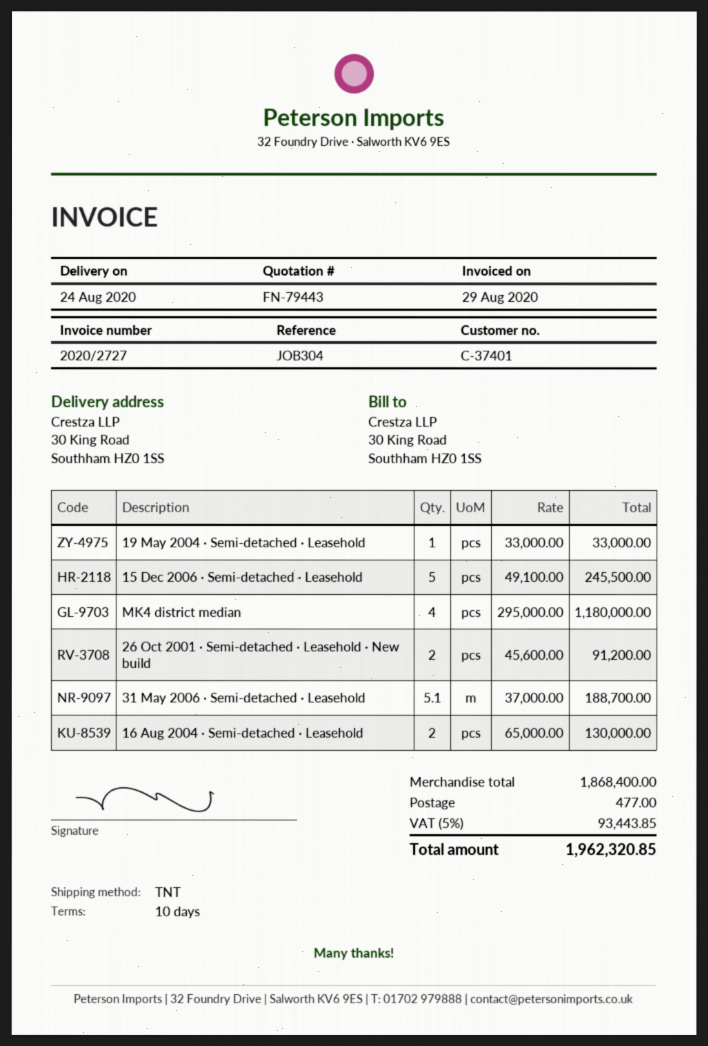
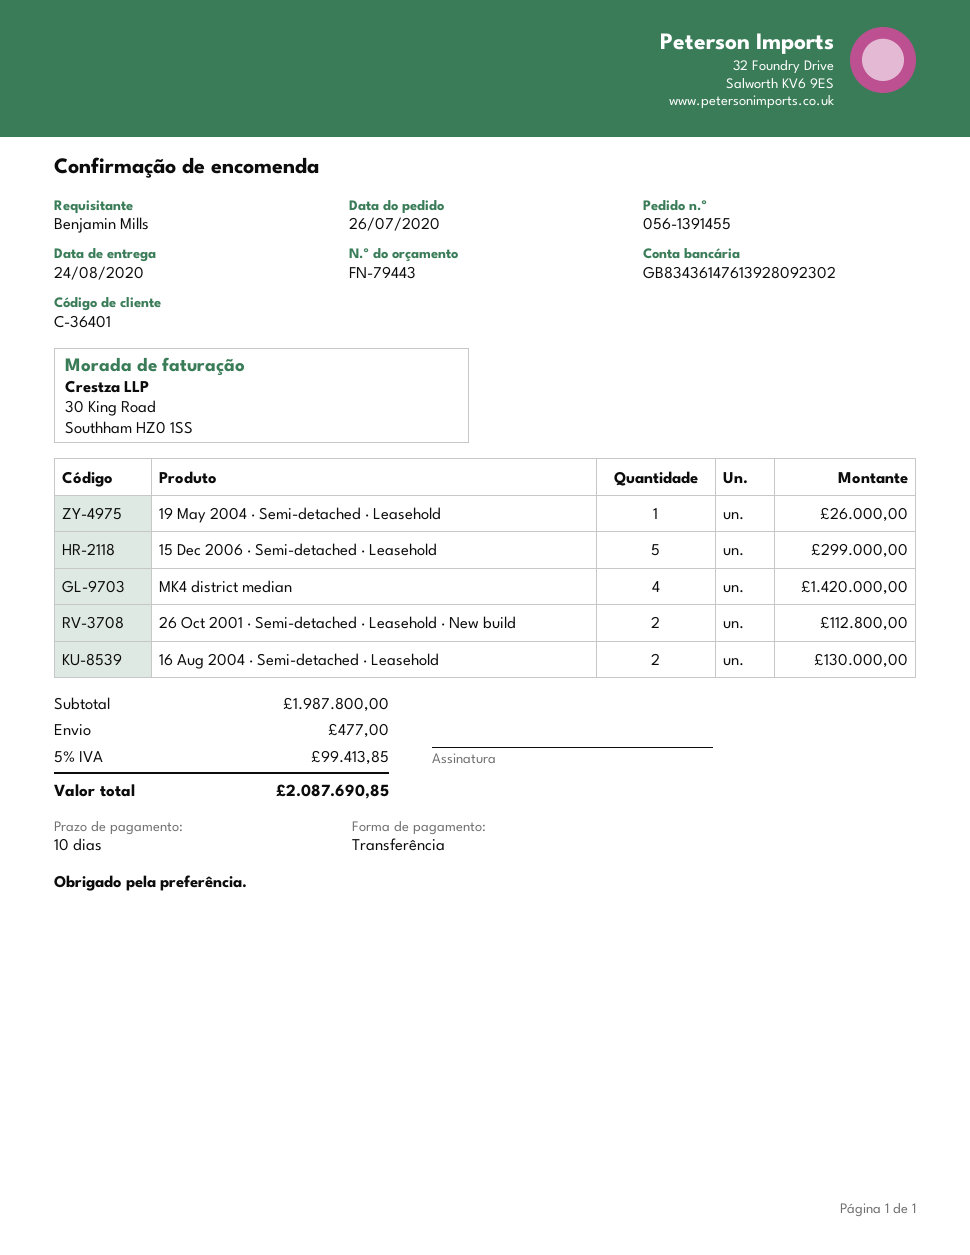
customer number: C-37401 -> C-36401
19 May 2004 · Semi-detached · Leasehold: 1 for 33000.00 -> 1 for 26000.00
15 Dec 2006 · Semi-detached · Leasehold: 5 for 245500.00 -> 5 for 299000.00
MK4 district median: 4 for 1180000.00 -> 4 for 1420000.00
26 Oct 2001 · Semi-detached · Leasehold · New build: 2 for 91200.00 -> 2 for 112800.00
31 May 2006 · Semi-detached · Leasehold: 5.1 for 188700.00 -> none
subtotal: 1868400.00 -> 1987800.00
tax: 5% = 93443.85 -> 5% = 99413.85
total: 1962320.85 -> 2087690.85

